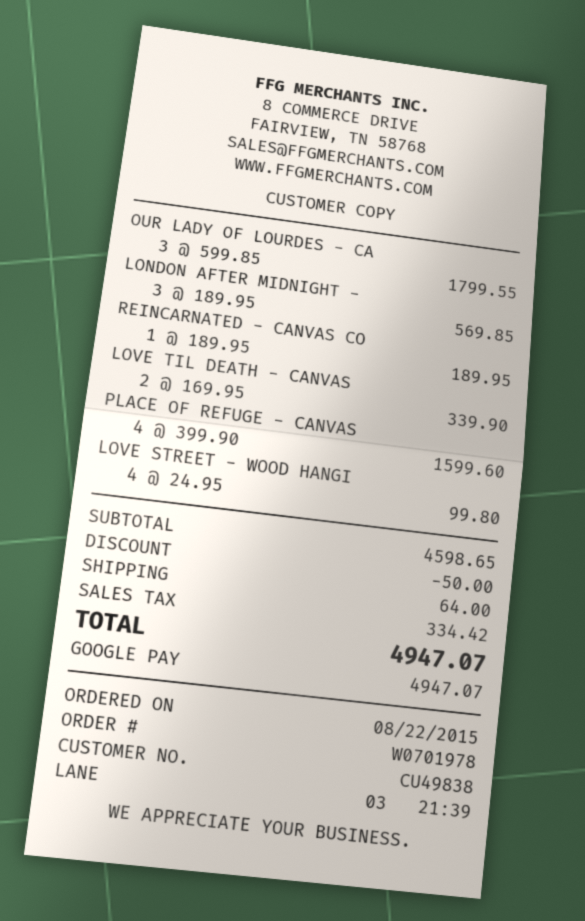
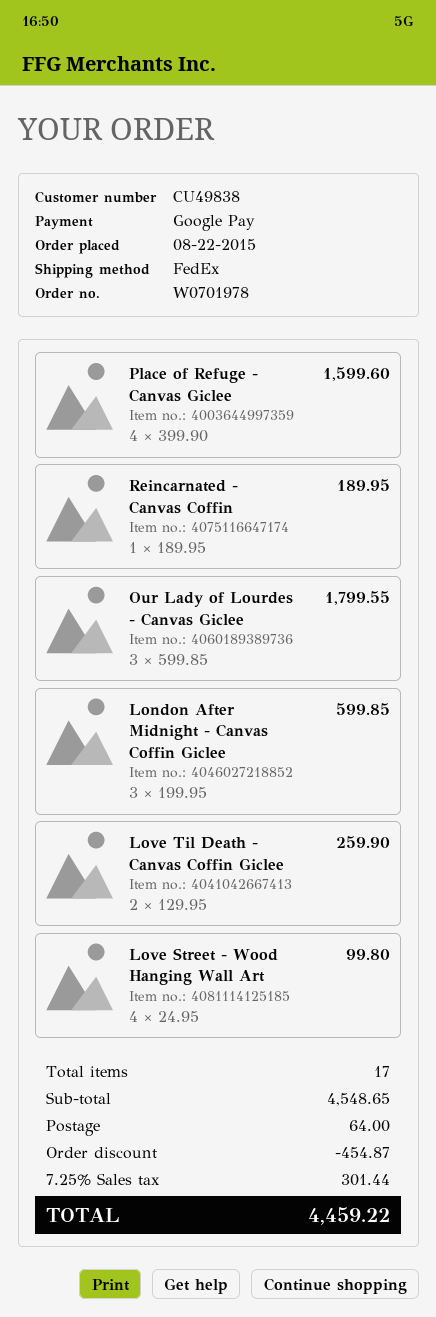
LONDON AFTER MIDNIGHT -: 3 x 189.95 = 569.85 -> 3 x 199.95 = 599.85
LOVE TIL DEATH - CANVAS: 2 x 169.95 = 339.90 -> 2 x 129.95 = 259.90
subtotal: 4598.65 -> 4548.65
discount: 50.00 -> 454.87
tax: 334.42 -> 301.44
total: 4947.07 -> 4459.22

